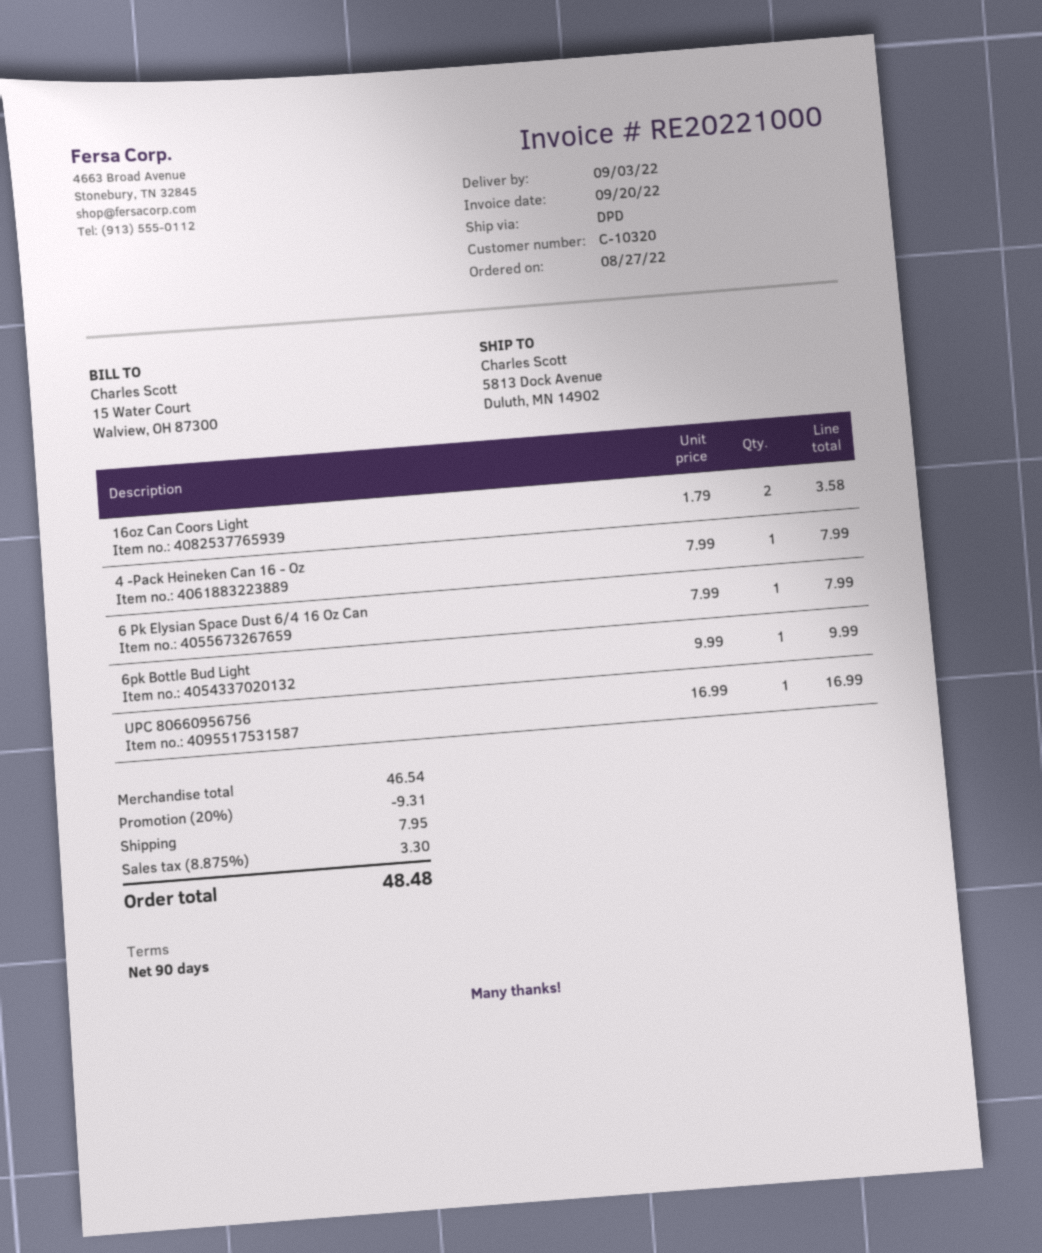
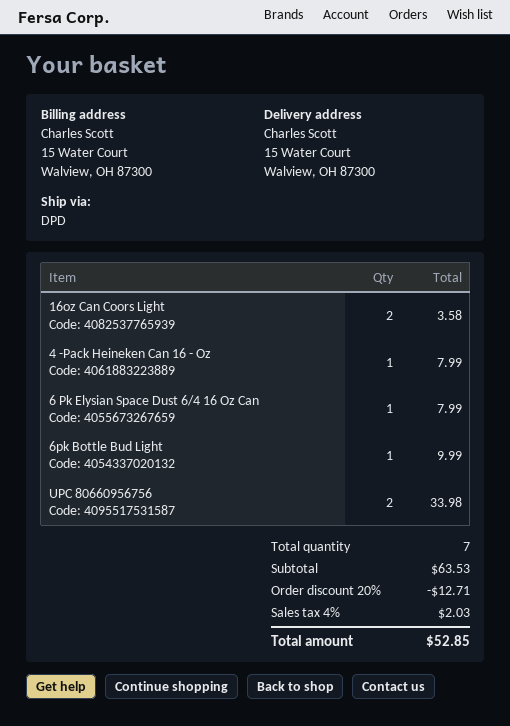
ship to: 5813 Dock Avenue, Duluth, MN 14902 -> 15 Water Court, Walview, OH 87300
UPC 80660956756: 1 for 16.99 -> 2 for 33.98
subtotal: 46.54 -> 63.53
discount: 20% = 9.31 -> 20% = 12.71
shipping: 7.95 -> none
tax: 8.875% = 3.30 -> 4% = 2.03
total: 48.48 -> 52.85

